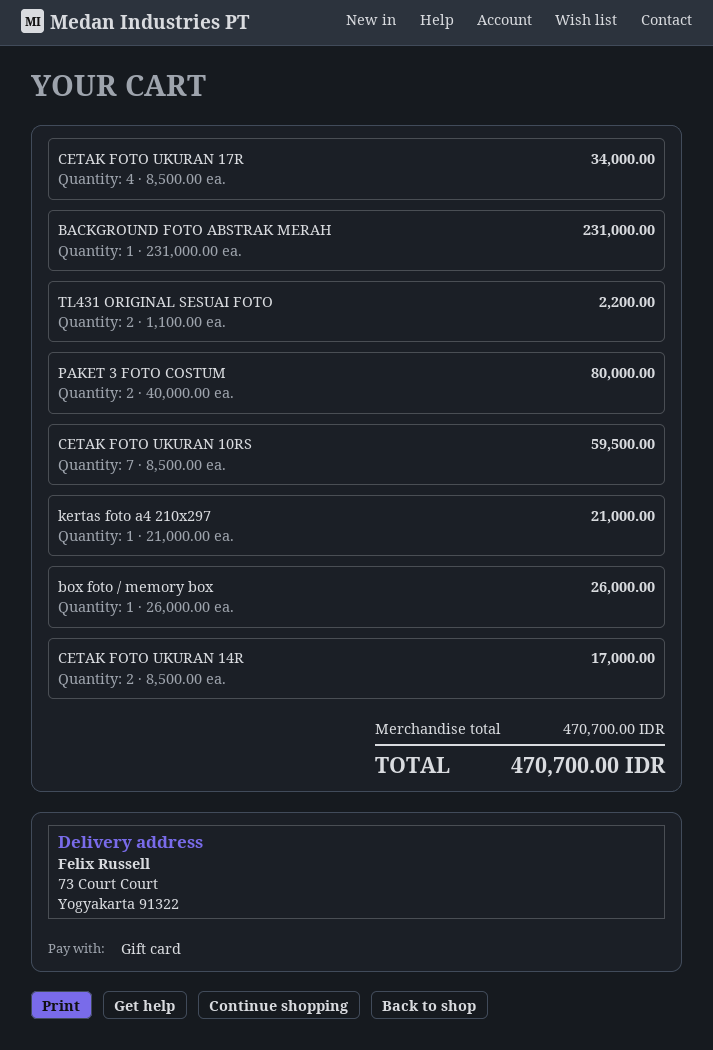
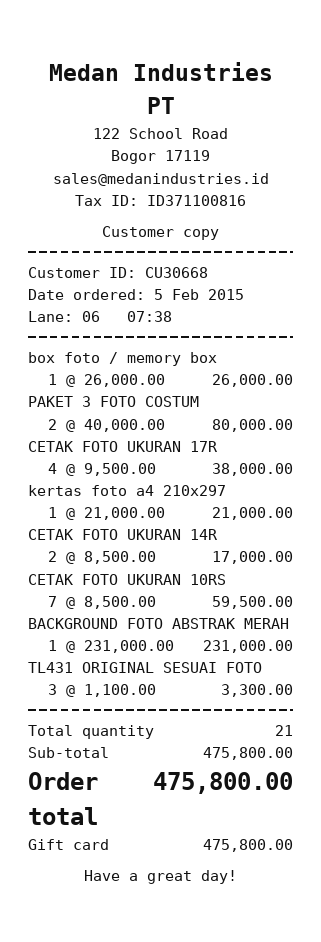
CETAK FOTO UKURAN 17R: 4 x 8500.00 = 34000.00 -> 4 x 9500.00 = 38000.00
TL431 ORIGINAL SESUAI FOTO: 2 x 1100.00 = 2200.00 -> 3 x 1100.00 = 3300.00
subtotal: 470700.00 -> 475800.00
total: 470700.00 -> 475800.00

